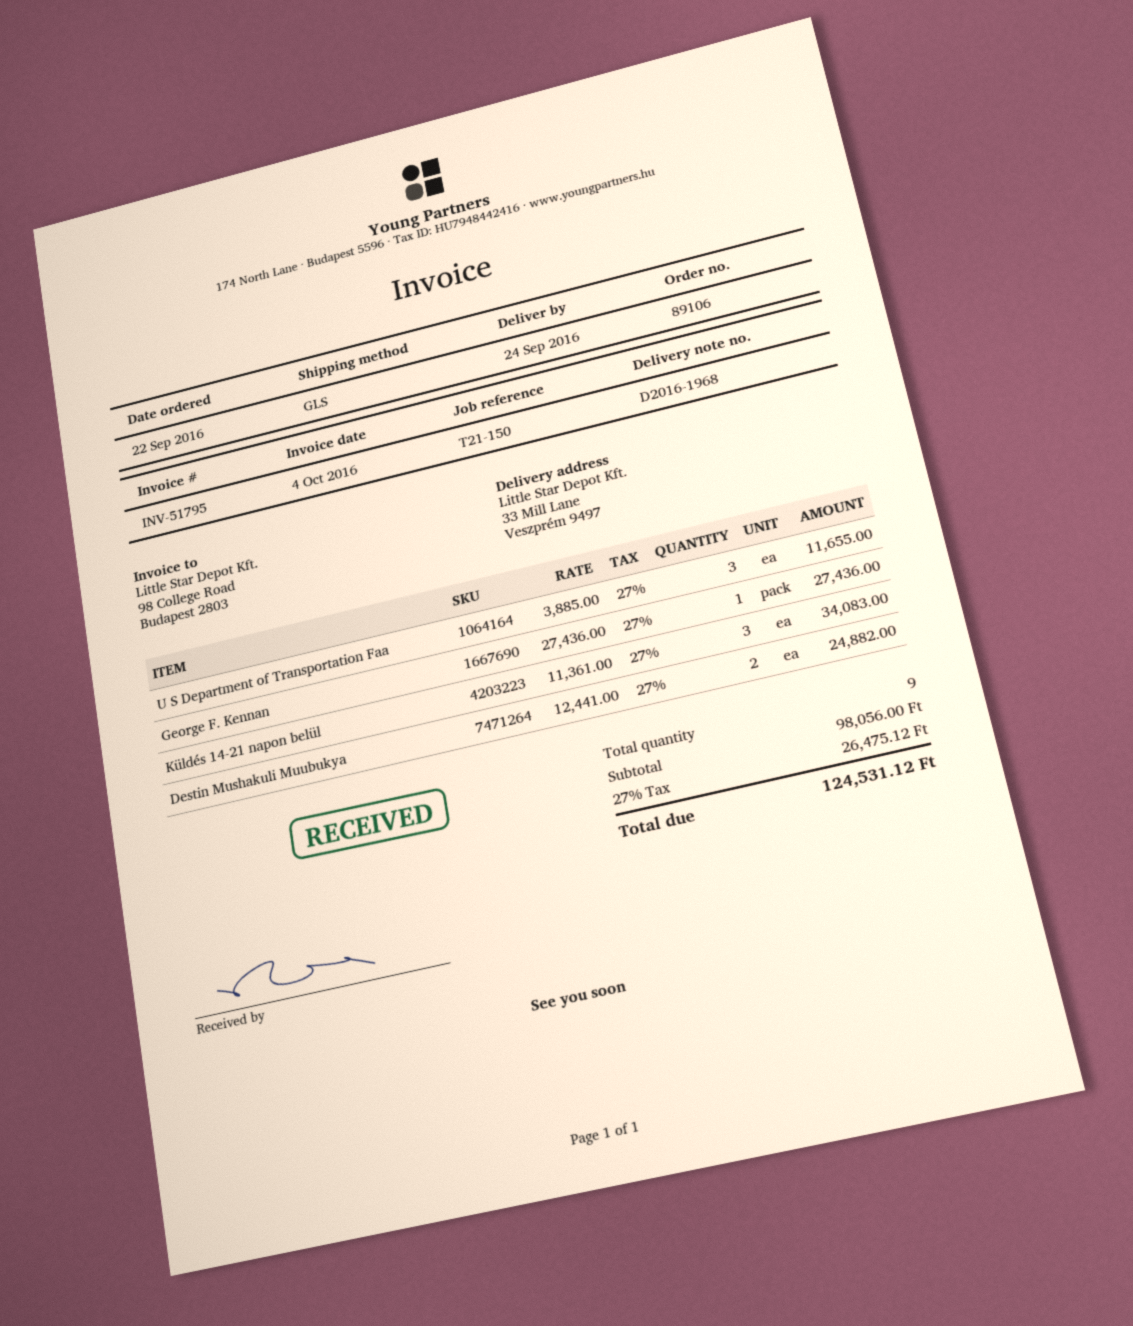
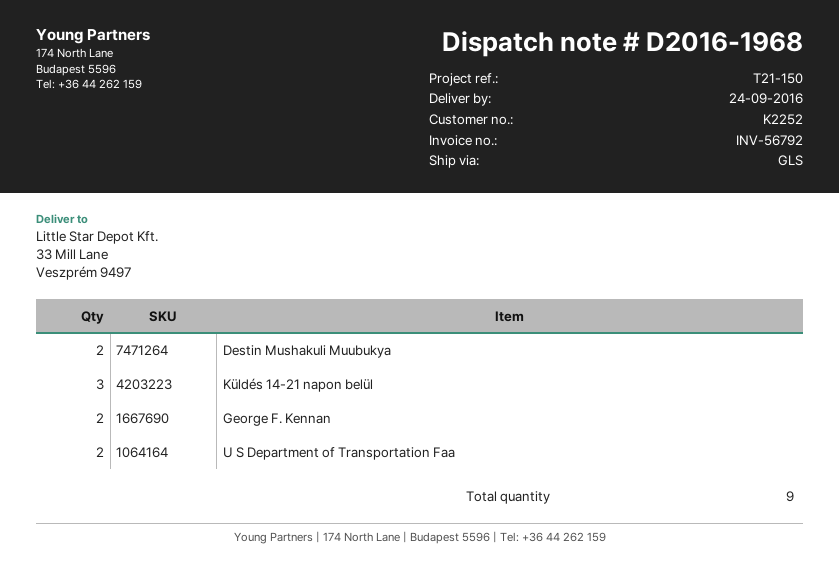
invoice number: INV-51795 -> INV-56792
U S Department of Transportation Faa: 3 -> 2
George F. Kennan: 1 -> 2

